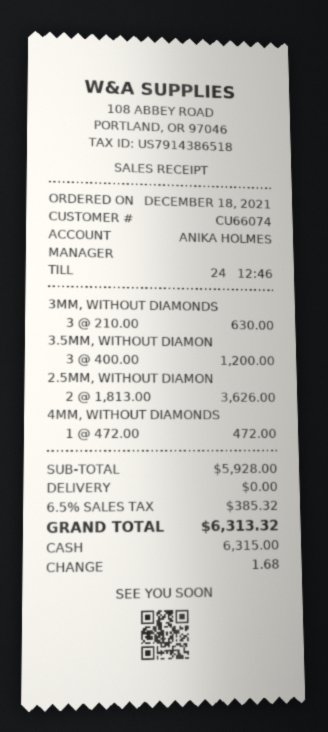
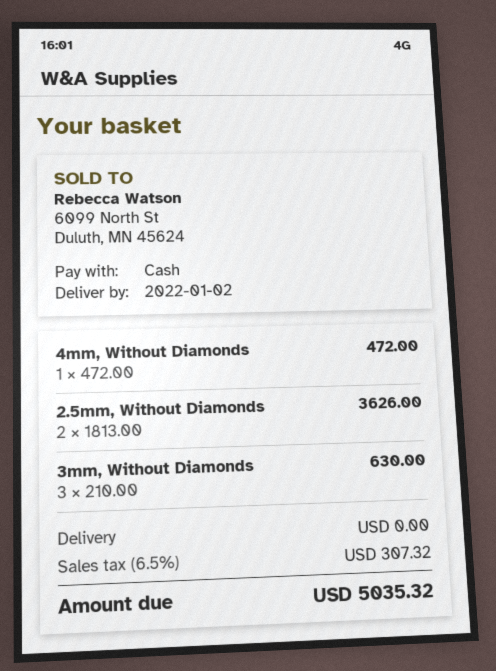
3.5MM, WITHOUT DIAMON: 3 x 400.00 = 1200.00 -> none
tax: 6.5% = 385.32 -> 6.5% = 307.32
total: 6313.32 -> 5035.32

